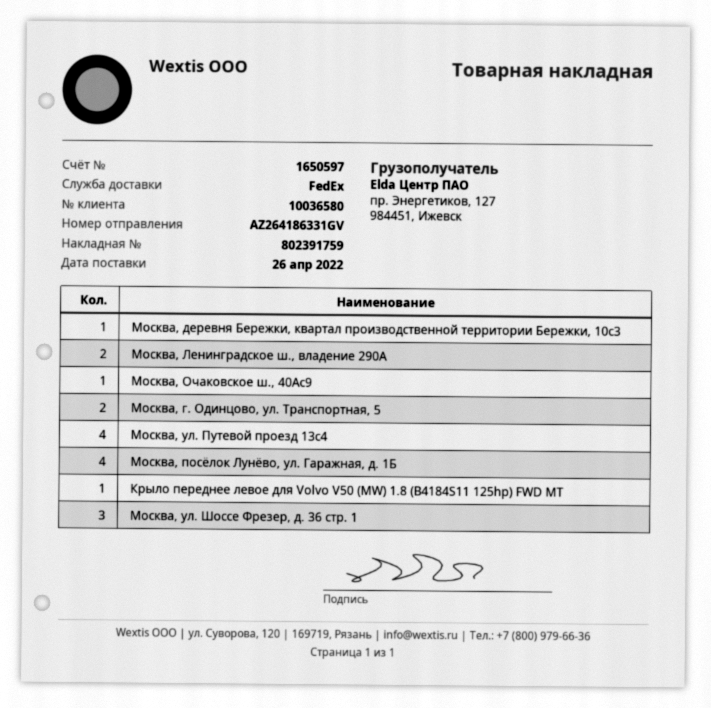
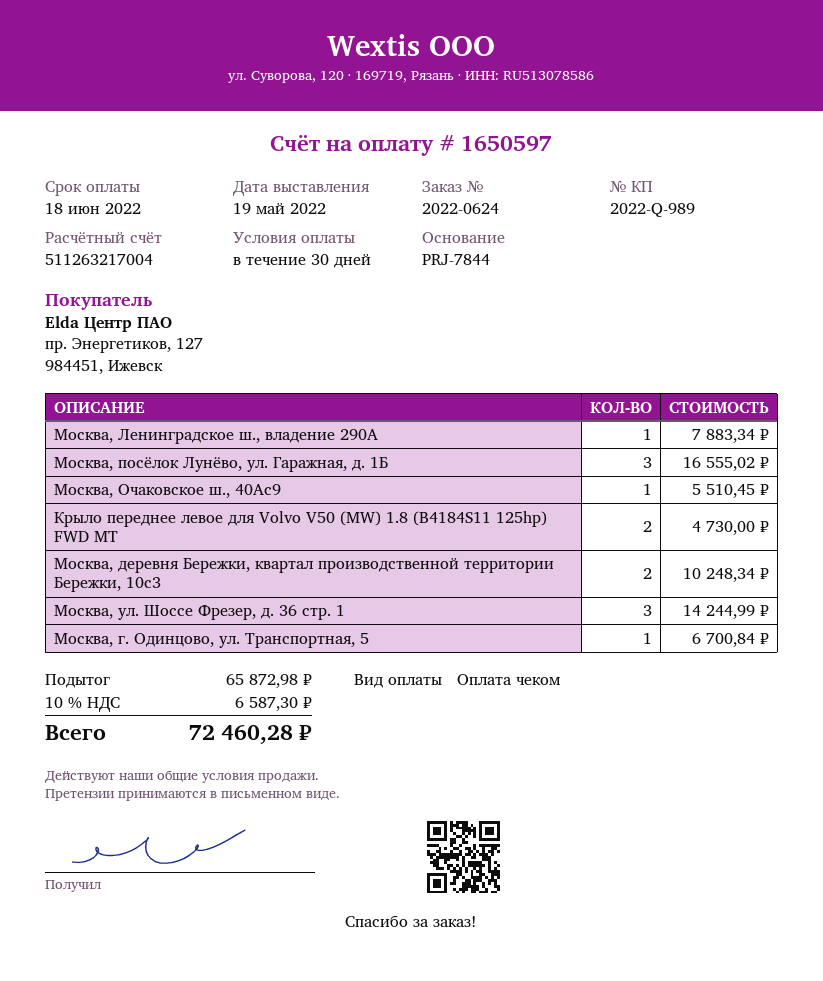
Москва, деревня Бережки, квартал производственной территории Бережки, 10с3: 1 -> 2
Москва, Ленинградское ш., владение 290А: 2 -> 1
Москва, г. Одинцово, ул. Транспортная, 5: 2 -> 1
Москва, ул. Путевой проезд 13с4: 4 -> none
Москва, посёлок Лунёво, ул. Гаражная, д. 1Б: 4 -> 3
Крыло переднее левое для Volvo V50 (MW) 1.8 (B4184S11 125hp) FWD MT: 1 -> 2

